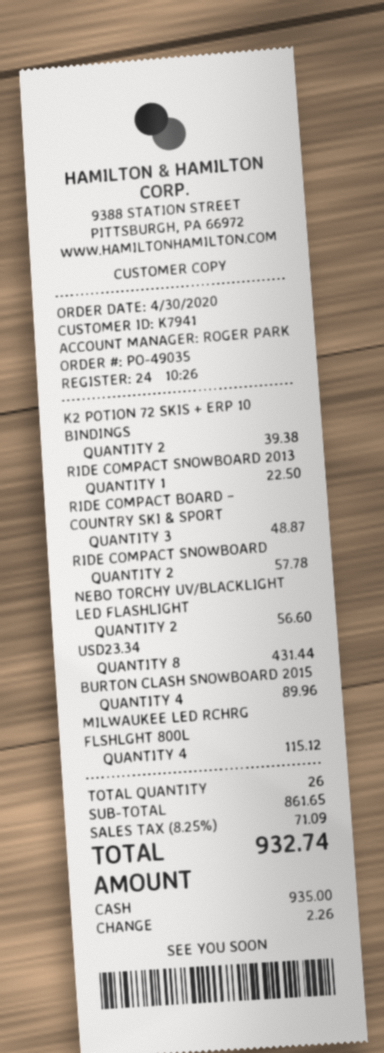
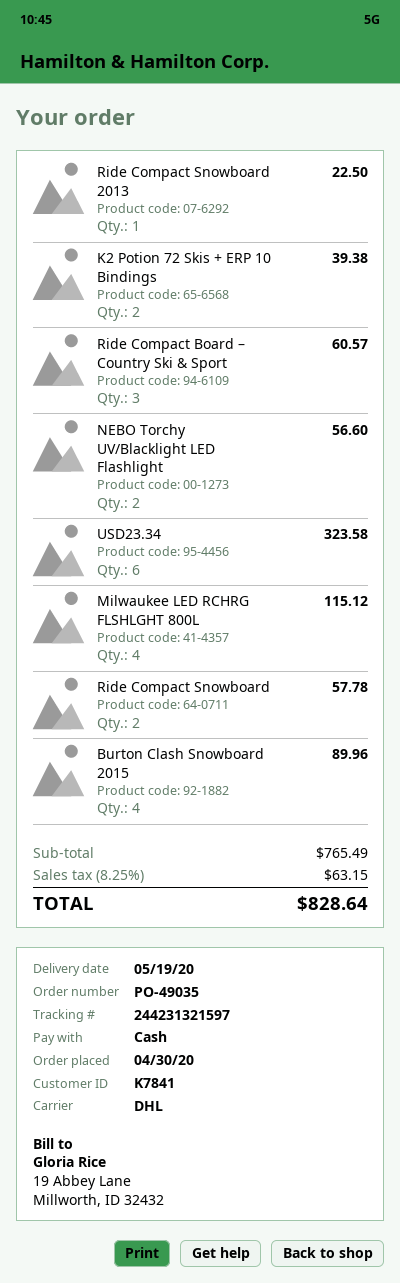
customer number: K7941 -> K7841
RIDE COMPACT BOARD – COUNTRY SKI & SPORT: 3 for 48.87 -> 3 for 60.57
USD23.34: 8 for 431.44 -> 6 for 323.58
subtotal: 861.65 -> 765.49
tax: 8.25% = 71.09 -> 8.25% = 63.15
total: 932.74 -> 828.64

